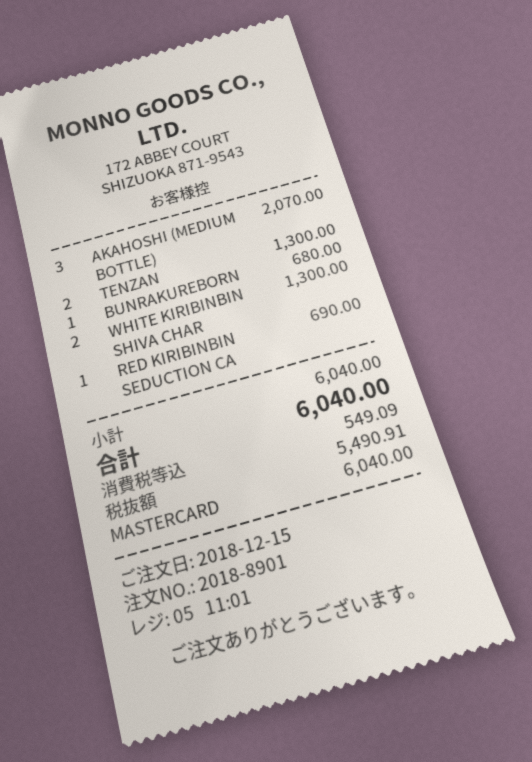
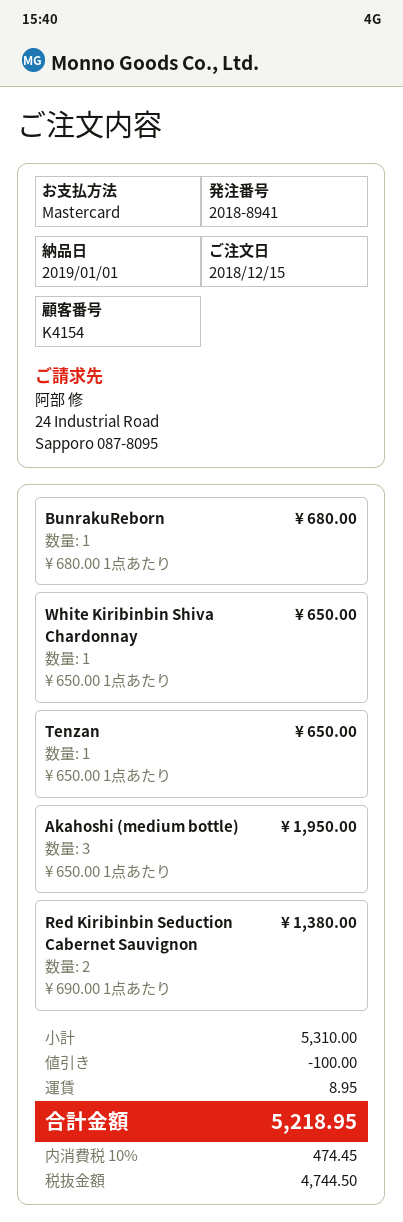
order number: 2018-8901 -> 2018-8941
AKAHOSHI (MEDIUM BOTTLE): 3 for 2070.00 -> 3 for 1950.00
TENZAN: 2 for 1300.00 -> 1 for 650.00
WHITE KIRIBINBIN SHIVA CHAR: 2 for 1300.00 -> 1 for 650.00
RED KIRIBINBIN SEDUCTION CA: 1 for 690.00 -> 2 for 1380.00
subtotal: 6040.00 -> 5310.00
discount: none -> 100.00
shipping: none -> 8.95
net: 5490.91 -> 4744.50
tax: 549.09 -> 474.45
total: 6040.00 -> 5218.95

